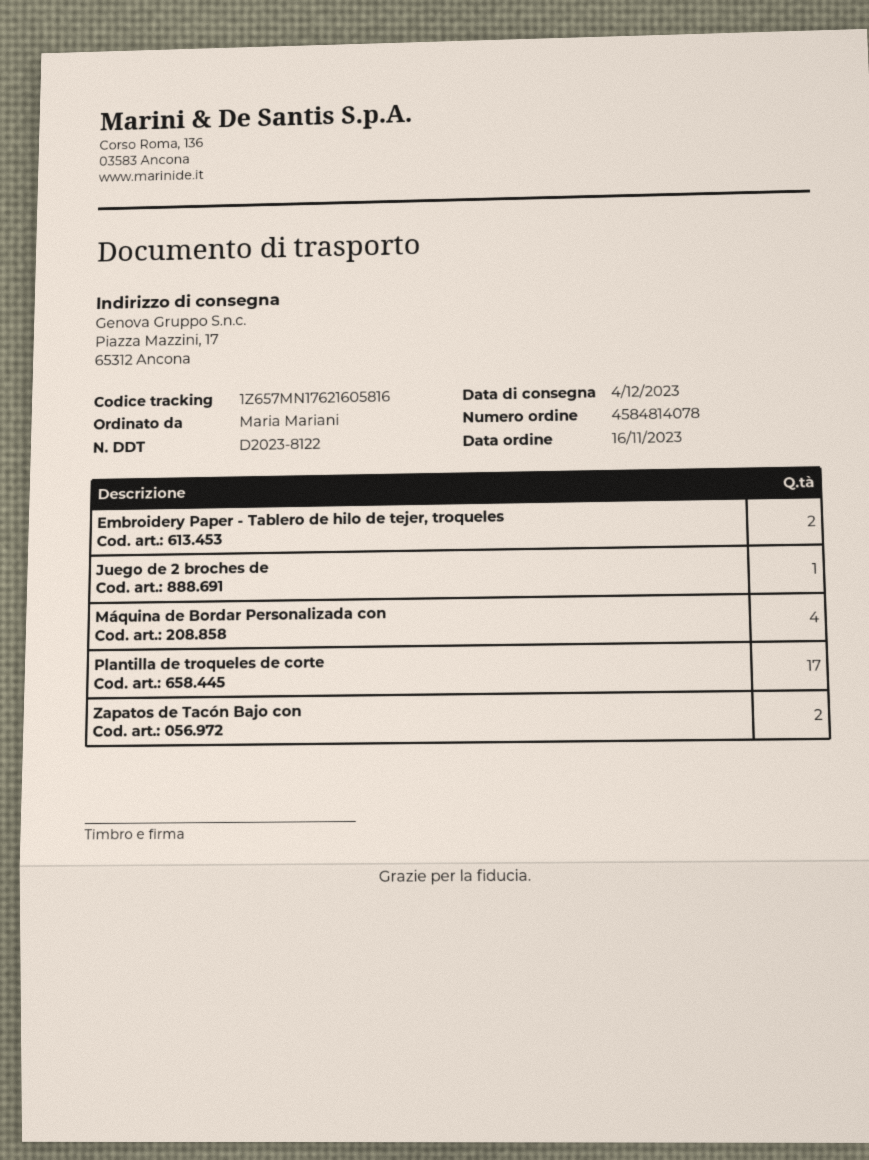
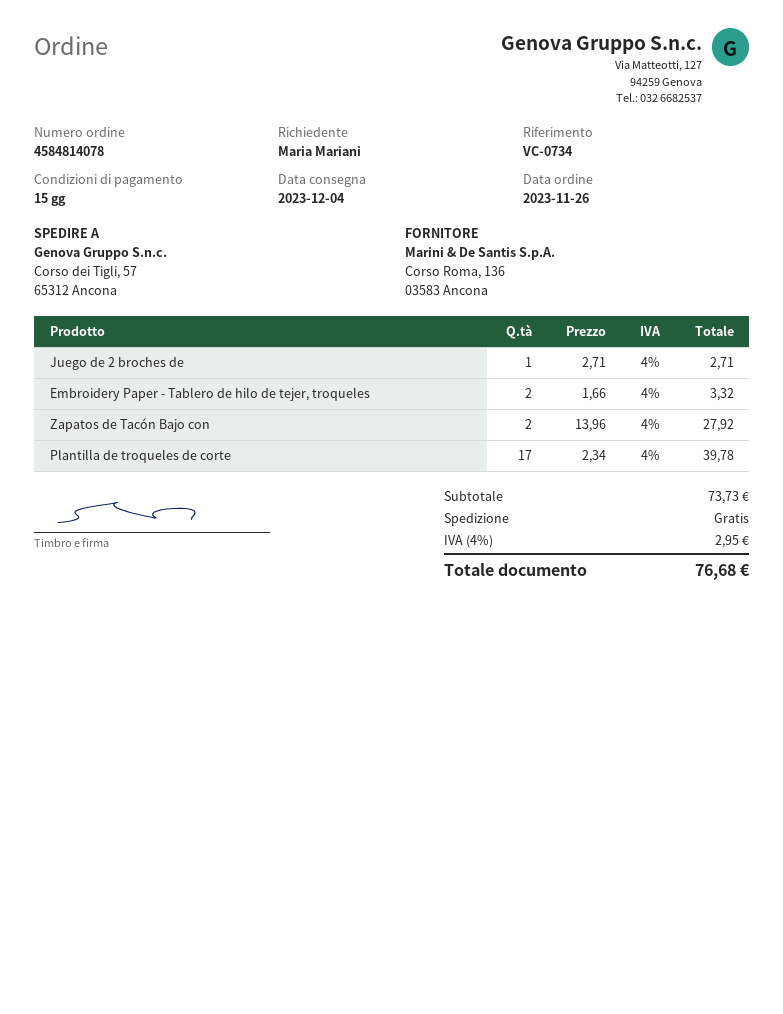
order date: 2023-11-16 -> 2023-11-26
ship to: Piazza Mazzini, 17, 65312 Ancona -> Corso dei Tigli, 57, 65312 Ancona
Máquina de Bordar Personalizada con: 4 -> none

